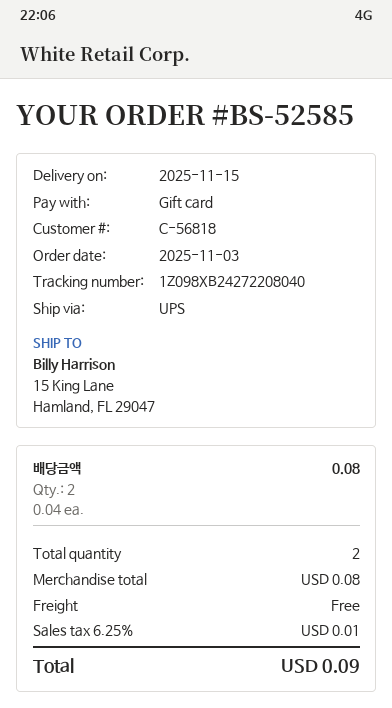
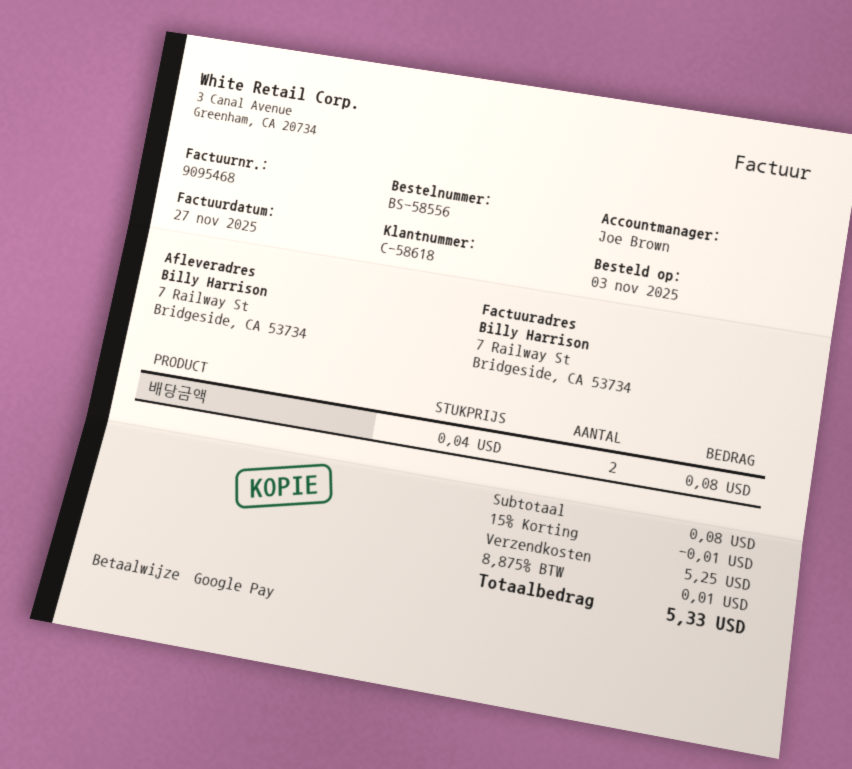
order number: BS-52585 -> BS-58556
customer number: C-56818 -> C-58618
payment method: gift card -> Google Pay
ship to: 15 King Lane, Hamland, FL 29047 -> 7 Railway St, Bridgeside, CA 53734
discount: none -> 15% = 0.01
shipping: 0.00 -> 5.25
tax: 6.25% = 0.01 -> 8.875% = 0.01
total: 0.09 -> 5.33

